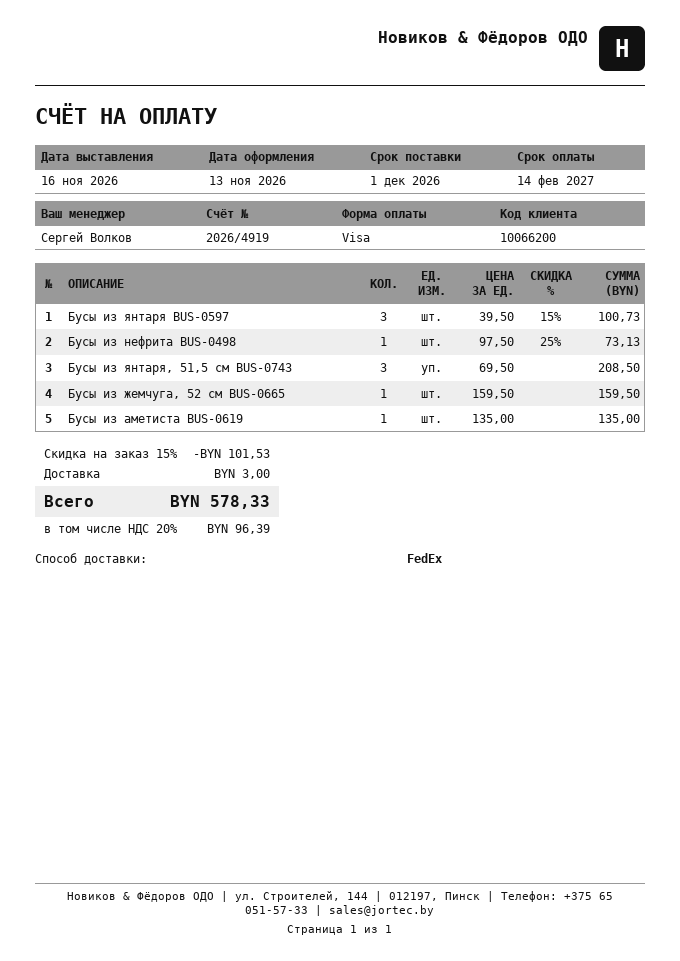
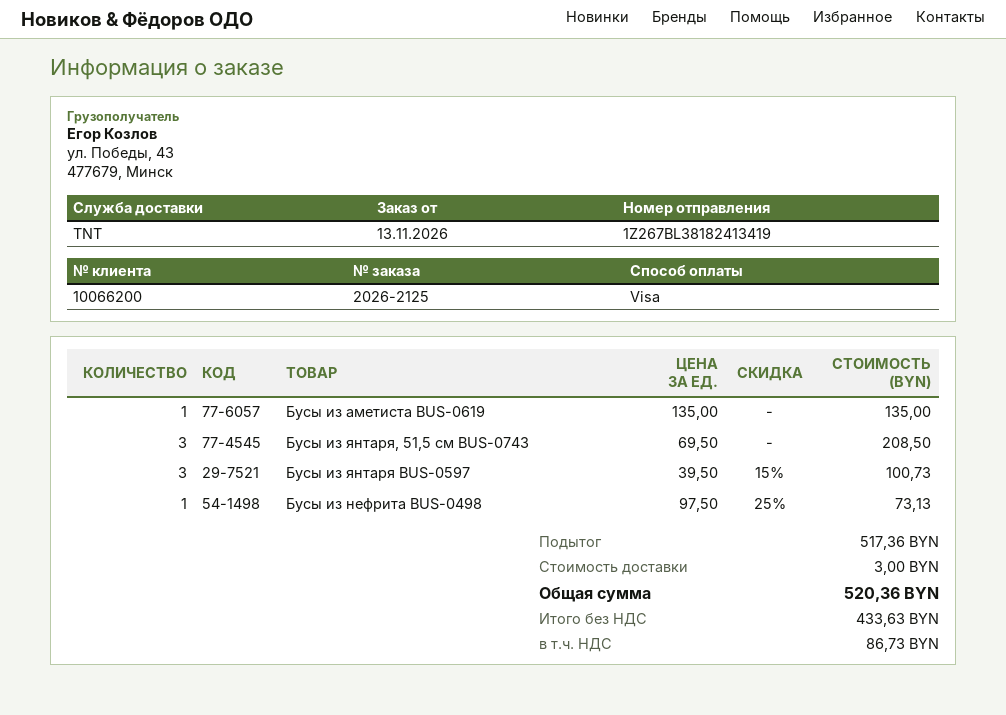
shipping method: FedEx -> TNT
Бусы из жемчуга, 52 см BUS-0665: 1 x 159.50 = 159.50 -> none
discount: 15% = 101.53 -> none
tax: 96.39 -> 86.73
total: 578.33 -> 520.36

